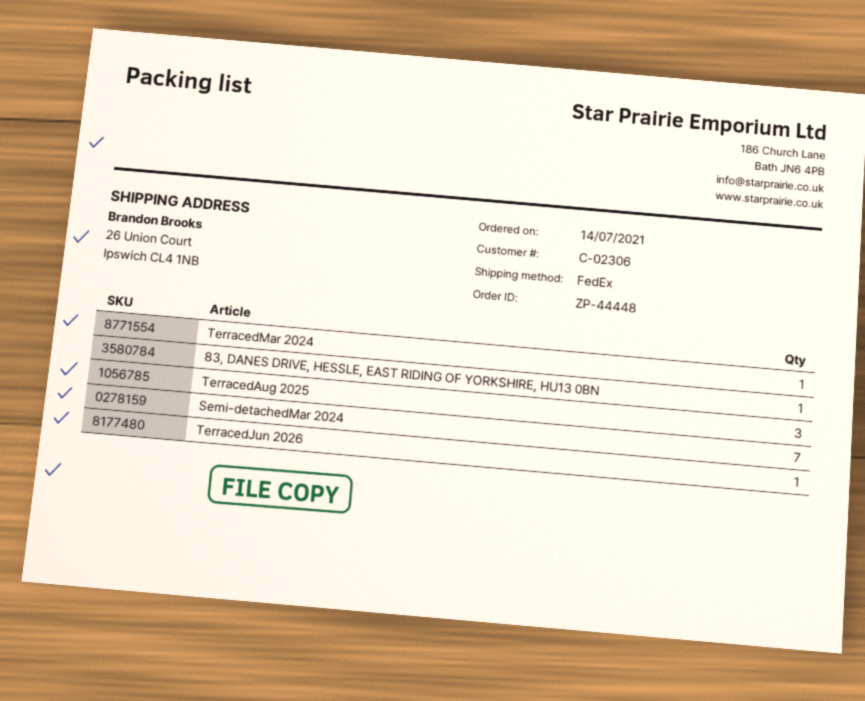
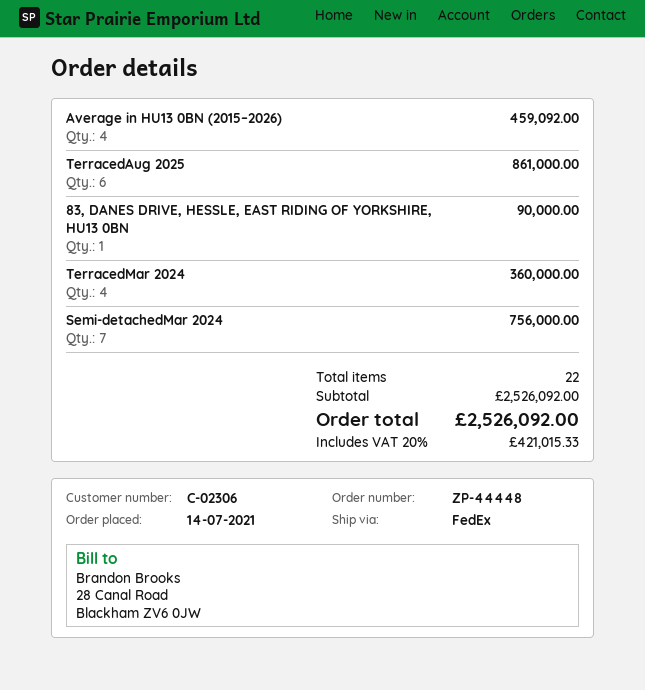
TerracedMar 2024: 1 -> 4
TerracedAug 2025: 3 -> 6
TerracedJun 2026: 1 -> none
Average in HU13 0BN (2015–2026): none -> 4

